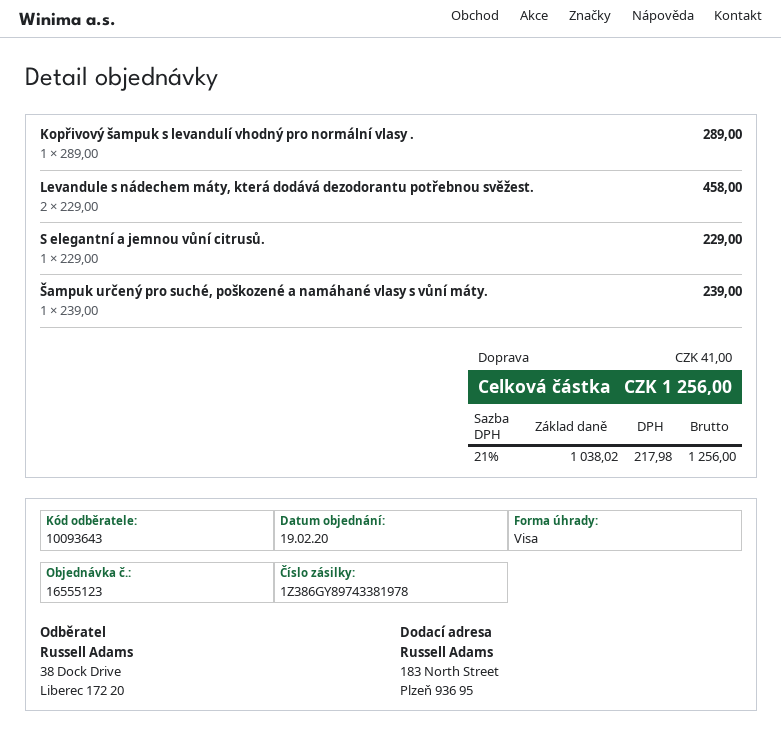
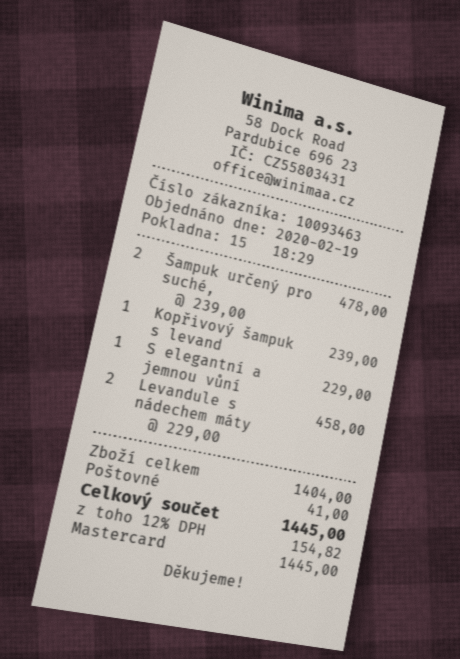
customer number: 10093643 -> 10093463
payment method: Visa -> Mastercard
Kopřivový šampuk s levandulí vhodný pro normální vlasy .: 1 x 289.00 = 289.00 -> 1 x 239.00 = 239.00
Šampuk určený pro suché, poškozené a namáhané vlasy s vůní máty.: 1 x 239.00 = 239.00 -> 2 x 239.00 = 478.00
tax: 21% = 217.98 -> 12% = 154.82
total: 1256.00 -> 1445.00

